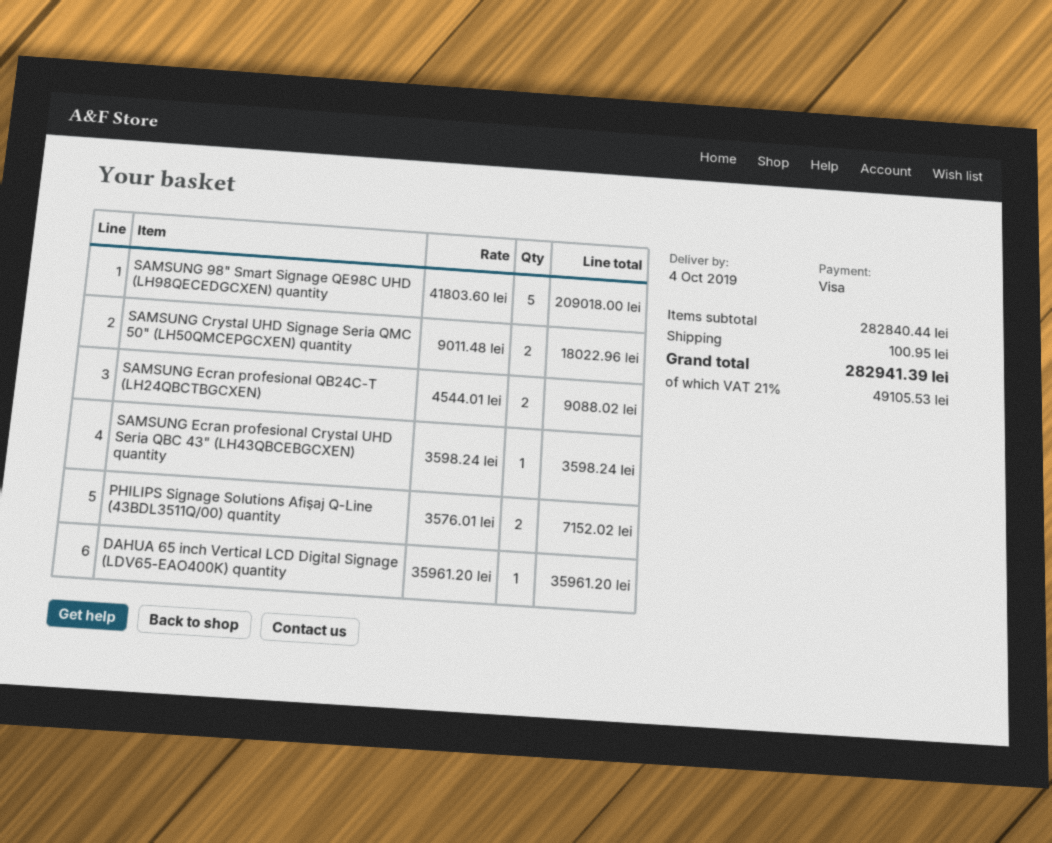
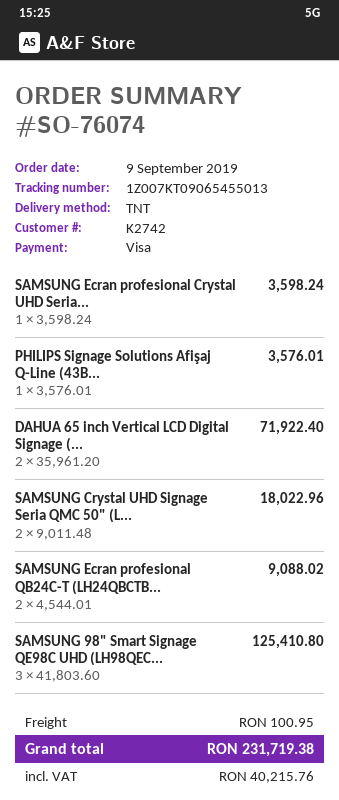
SAMSUNG 98" Smart Signage QE98C UHD (LH98QECEDGCXEN) quantity: 5 x 41803.60 = 209018.00 -> 3 x 41803.60 = 125410.80
PHILIPS Signage Solutions Afişaj Q-Line (43BDL3511Q/00) quantity: 2 x 3576.01 = 7152.02 -> 1 x 3576.01 = 3576.01
DAHUA 65 inch Vertical LCD Digital Signage (LDV65-EAO400K) quantity: 1 x 35961.20 = 35961.20 -> 2 x 35961.20 = 71922.40
tax: 49105.53 -> 40215.76
total: 282941.39 -> 231719.38

